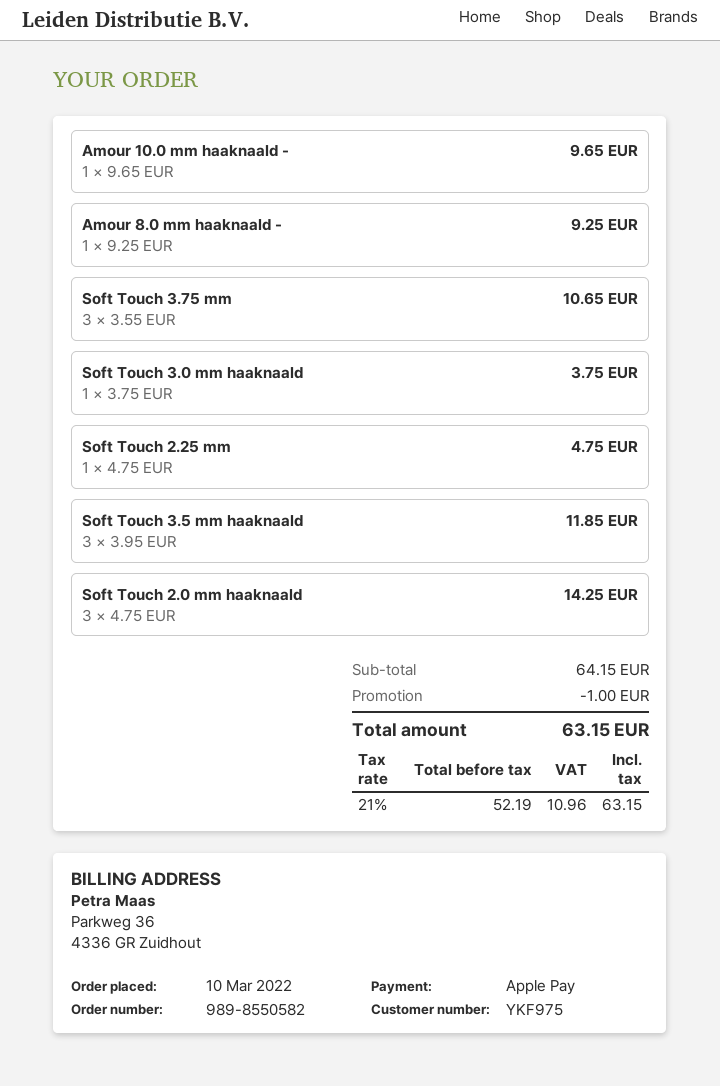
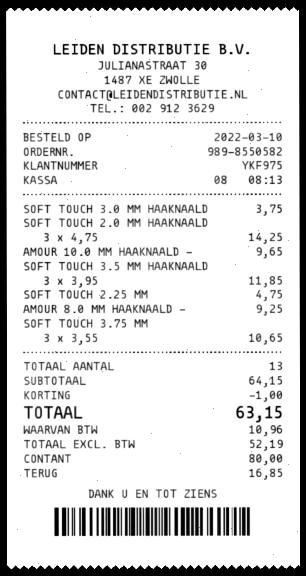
payment method: Apple Pay -> cash

